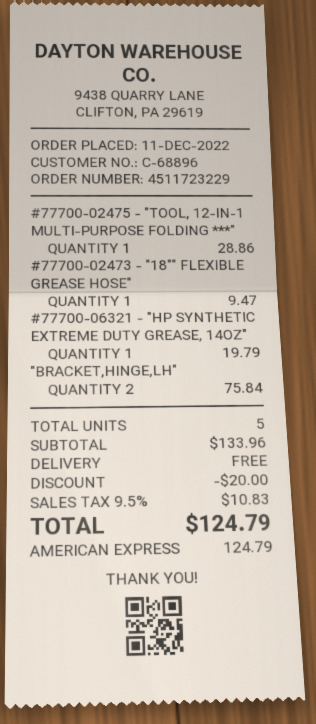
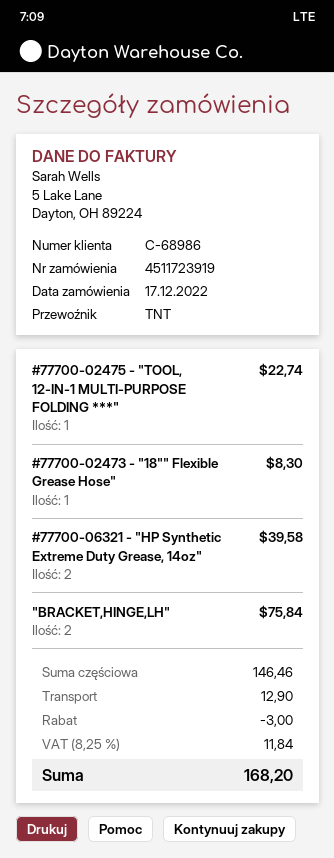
order number: 4511723229 -> 4511723919
order date: 2022-12-11 -> 2022-12-17
customer number: C-68896 -> C-68986
#77700-02475 - "TOOL, 12-IN-1 MULTI-PURPOSE FOLDING ***": 1 for 28.86 -> 1 for 22.74
#77700-02473 - "18"" FLEXIBLE GREASE HOSE": 1 for 9.47 -> 1 for 8.30
#77700-06321 - "HP SYNTHETIC EXTREME DUTY GREASE, 14OZ": 1 for 19.79 -> 2 for 39.58
subtotal: 133.96 -> 146.46
discount: 20.00 -> 3.00
shipping: 0.00 -> 12.90
tax: 9.5% = 10.83 -> 8.25% = 11.84
total: 124.79 -> 168.20

